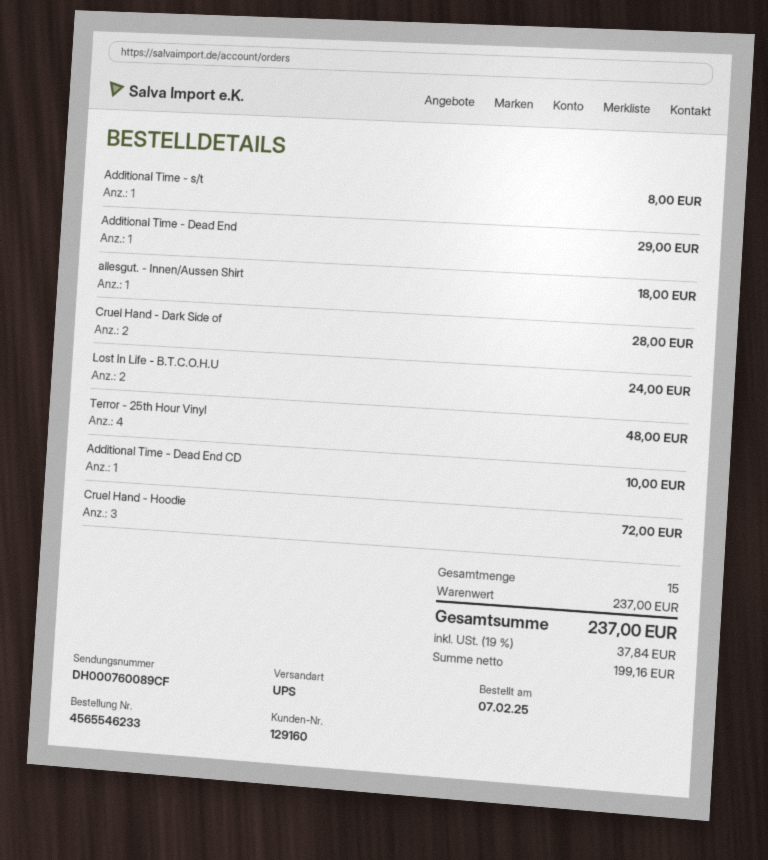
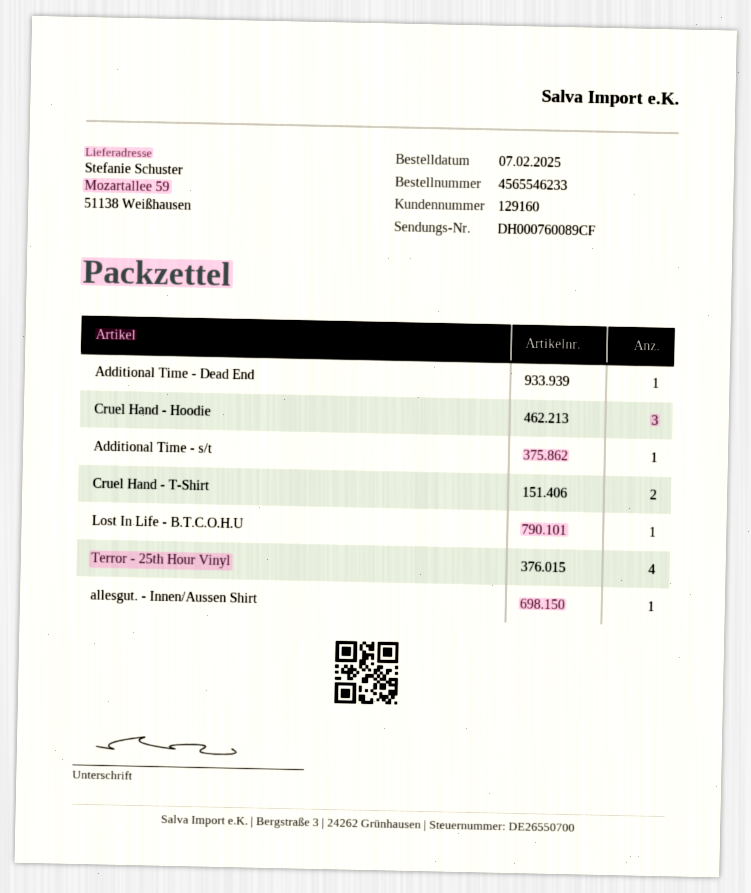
Cruel Hand - Dark Side of: 2 -> none
Lost In Life - B.T.C.O.H.U: 2 -> 1
Additional Time - Dead End CD: 1 -> none
Cruel Hand - T-Shirt: none -> 2

